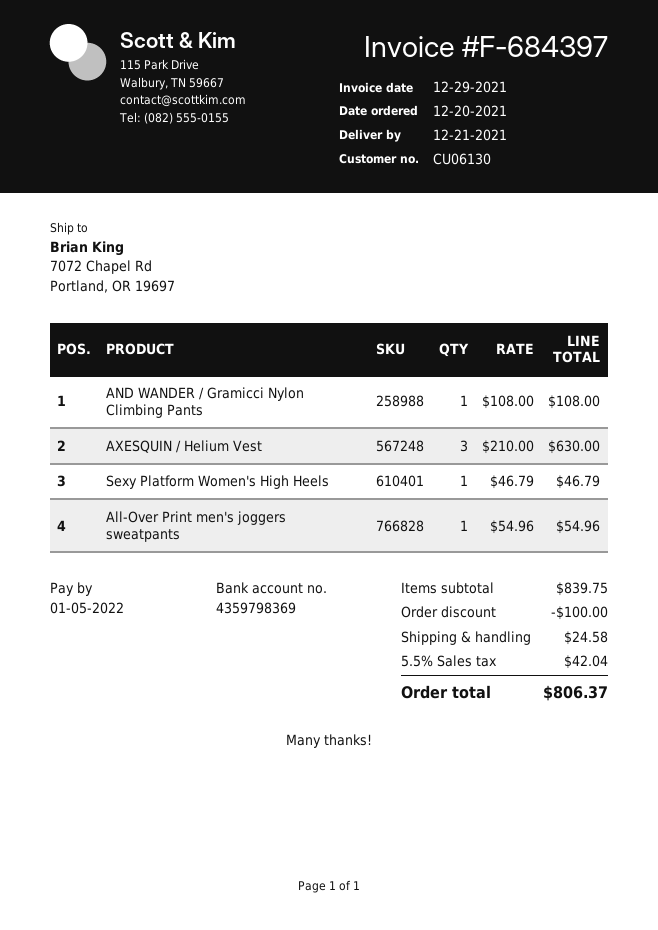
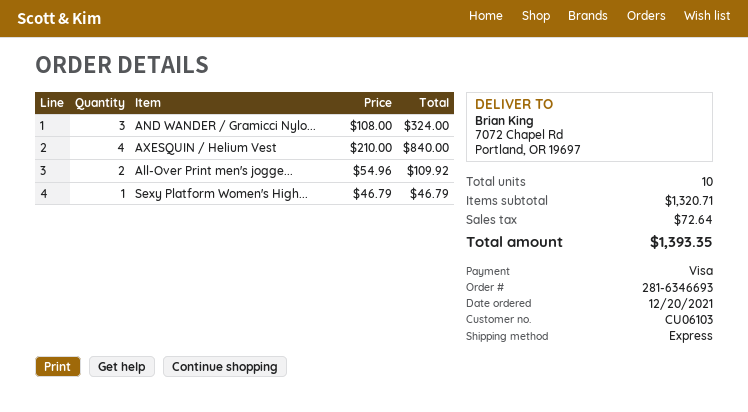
customer number: CU06130 -> CU06103
AND WANDER / Gramicci Nylon Climbing Pants: 1 x 108.00 = 108.00 -> 3 x 108.00 = 324.00
AXESQUIN / Helium Vest: 3 x 210.00 = 630.00 -> 4 x 210.00 = 840.00
All-Over Print men's joggers sweatpants: 1 x 54.96 = 54.96 -> 2 x 54.96 = 109.92
subtotal: 839.75 -> 1320.71
discount: 100.00 -> none
shipping: 24.58 -> none
tax: 42.04 -> 72.64
total: 806.37 -> 1393.35

